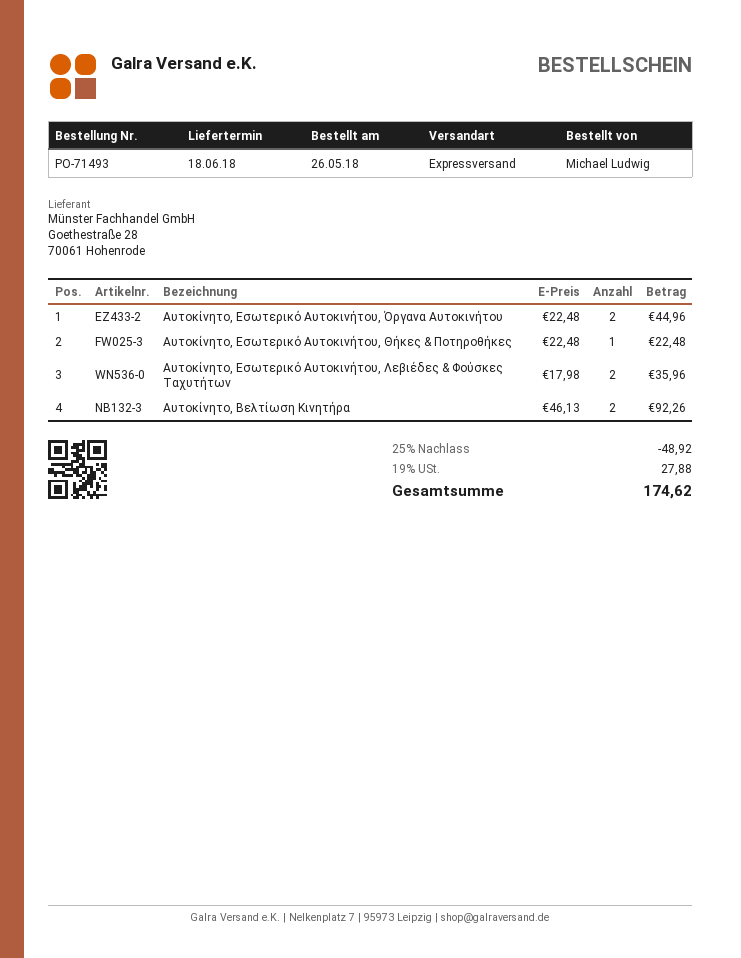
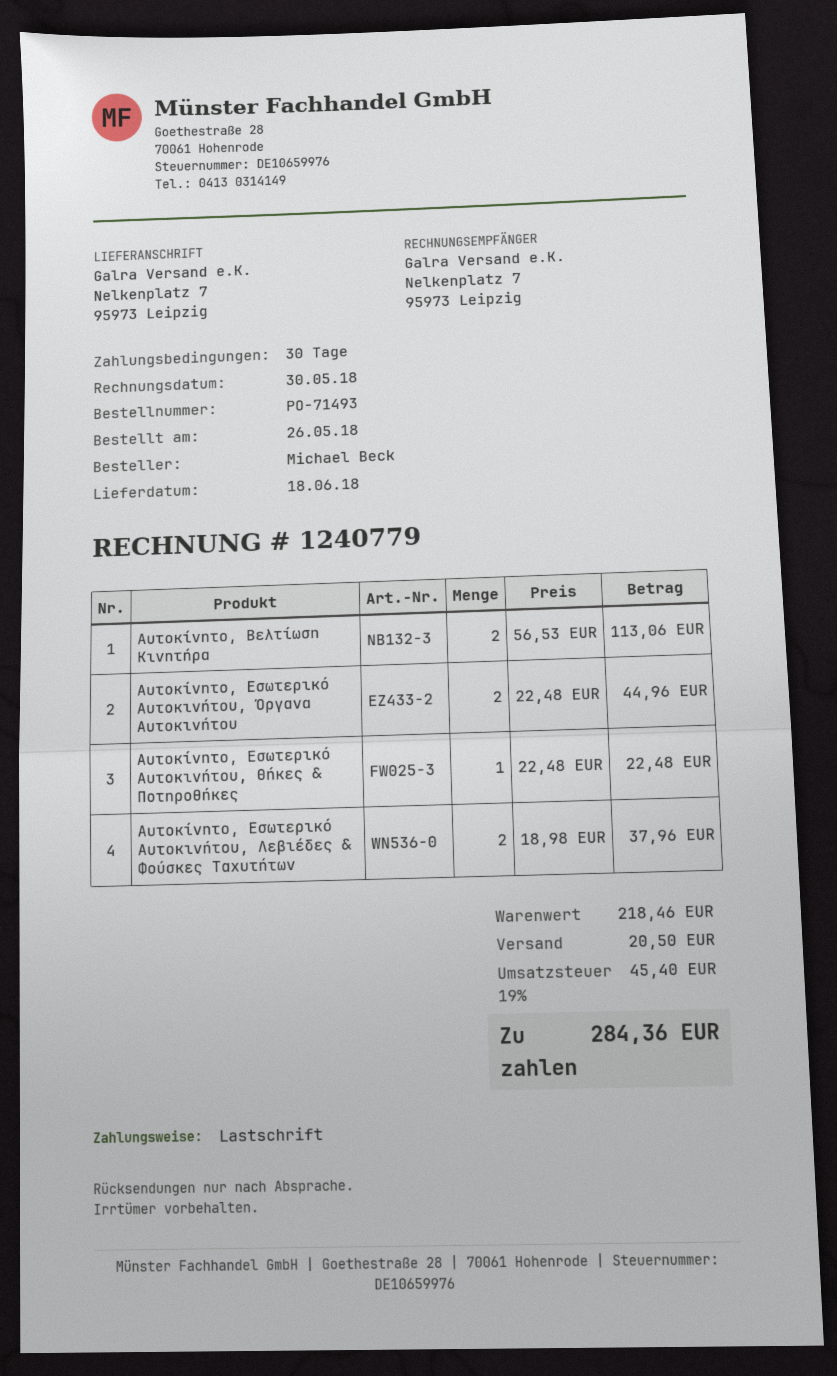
ordered by: Michael Ludwig -> Michael Beck
Αυτοκίνητο, Εσωτερικό Αυτοκινήτου, Λεβιέδες & Φούσκες Ταχυτήτων: 2 x 17.98 = 35.96 -> 2 x 18.98 = 37.96
Αυτοκίνητο, Βελτίωση Κινητήρα: 2 x 46.13 = 92.26 -> 2 x 56.53 = 113.06
discount: 25% = 48.92 -> none
shipping: none -> 20.50
tax: 19% = 27.88 -> 19% = 45.40
total: 174.62 -> 284.36

